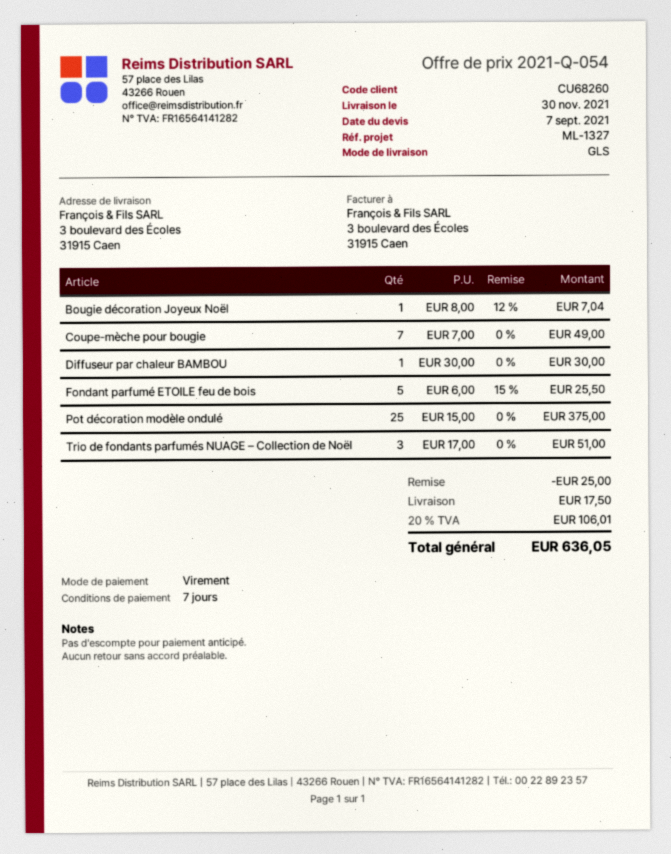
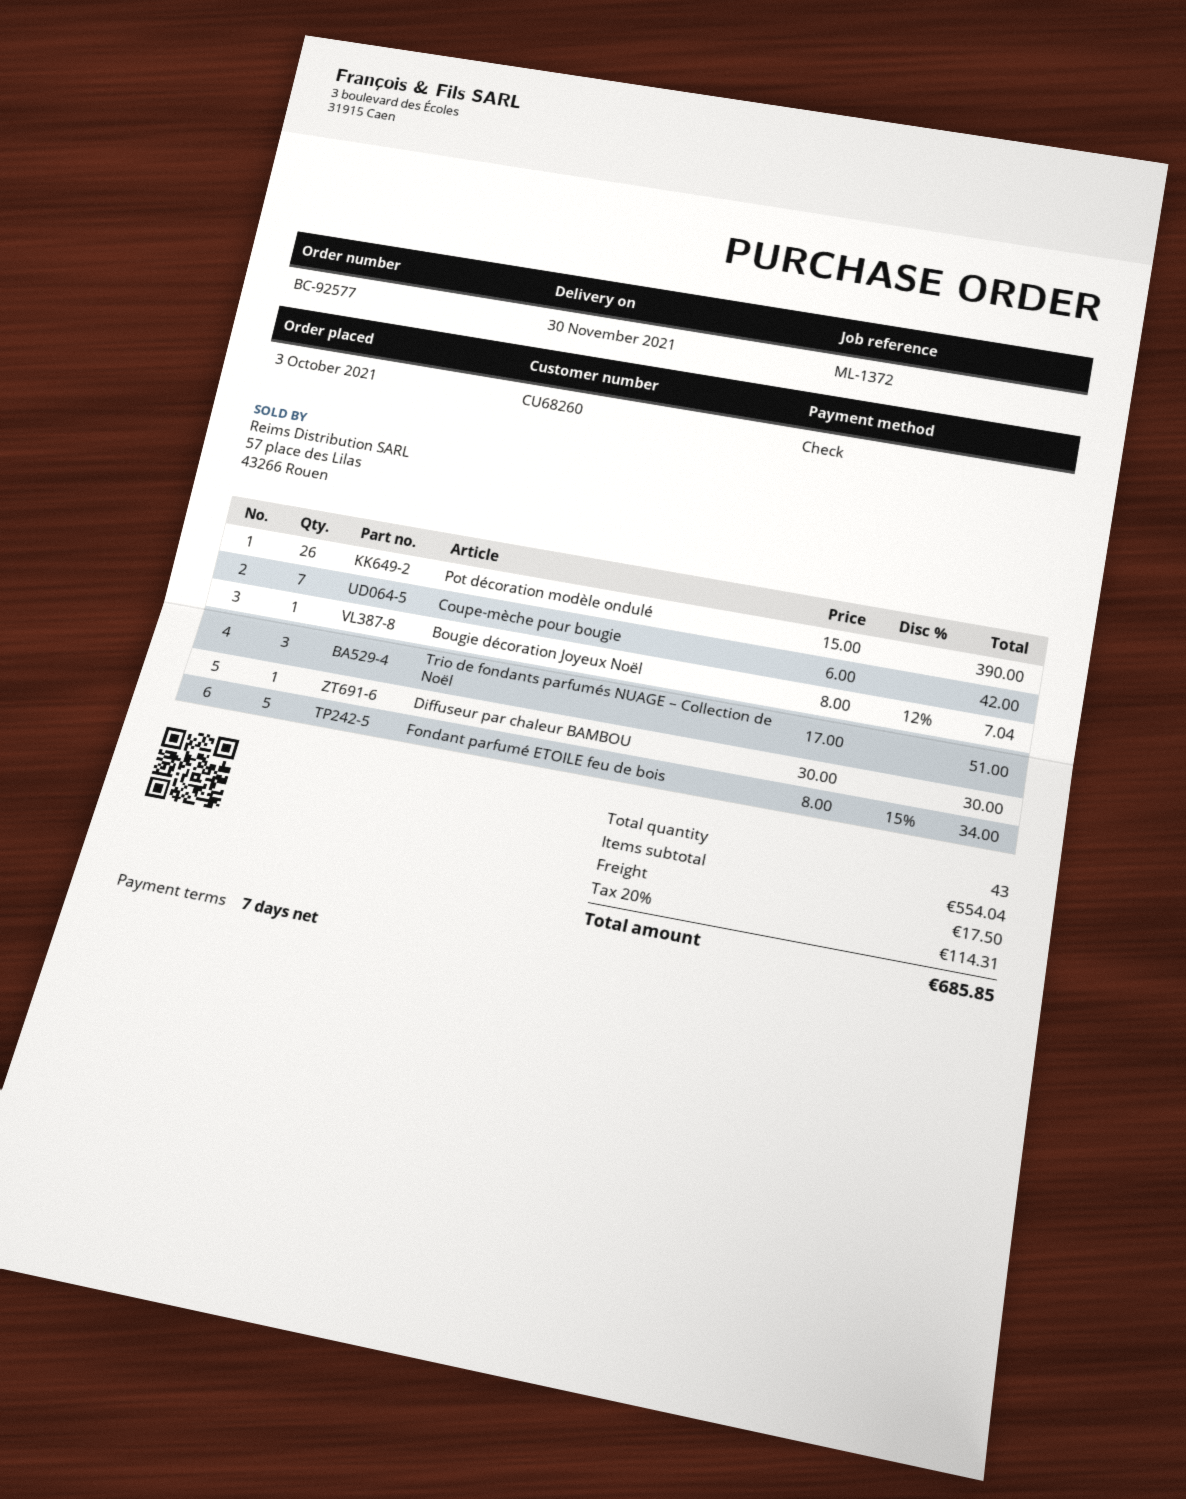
reference: ML-1327 -> ML-1372
payment method: bank transfer -> cheque
Coupe-mèche pour bougie: 7 x 7.00 = 49.00 -> 7 x 6.00 = 42.00
Fondant parfumé ETOILE feu de bois: 5 x 6.00 - 15% = 25.50 -> 5 x 8.00 - 15% = 34.00
Pot décoration modèle ondulé: 25 x 15.00 = 375.00 -> 26 x 15.00 = 390.00
discount: 25.00 -> none
tax: 20% = 106.01 -> 20% = 114.31
total: 636.05 -> 685.85

